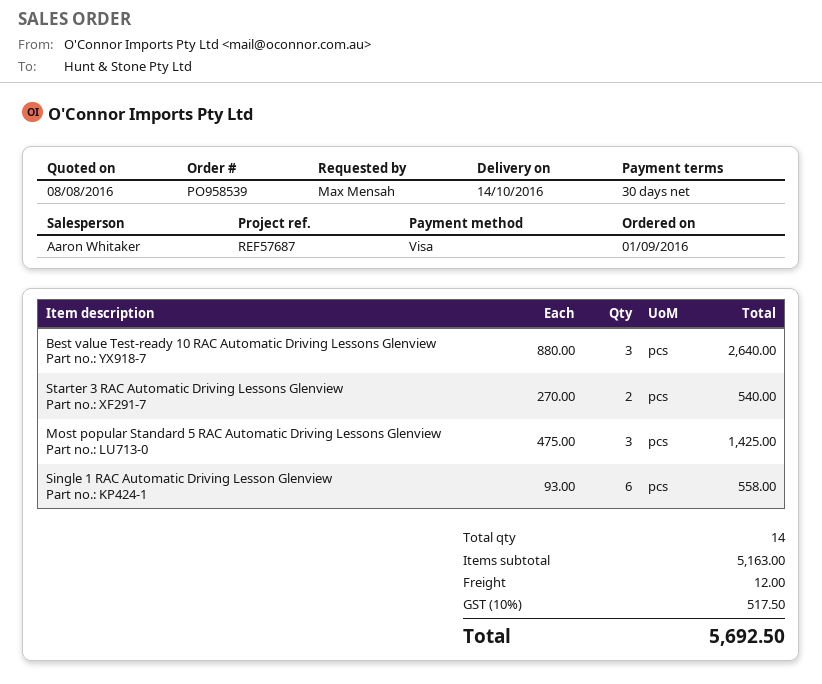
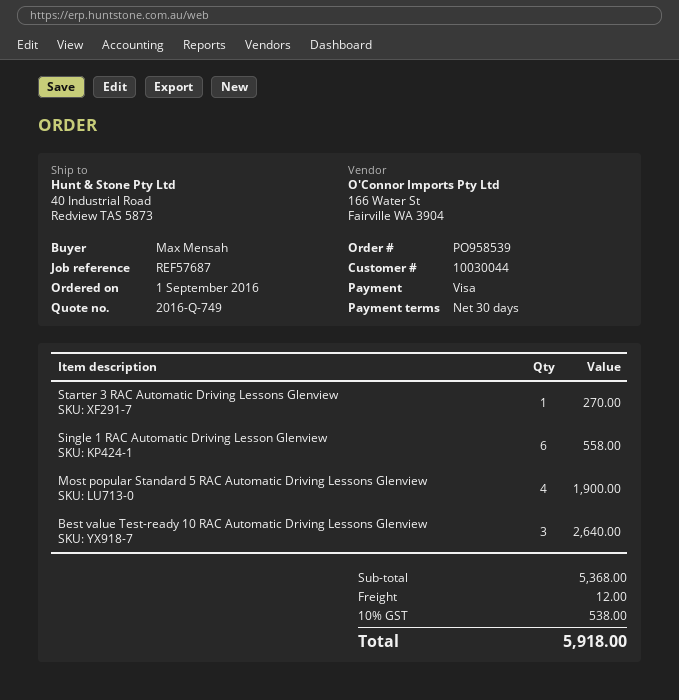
Starter 3 RAC Automatic Driving Lessons Glenview: 2 for 540.00 -> 1 for 270.00
Most popular Standard 5 RAC Automatic Driving Lessons Glenview: 3 for 1425.00 -> 4 for 1900.00
subtotal: 5163.00 -> 5368.00
tax: 10% = 517.50 -> 10% = 538.00
total: 5692.50 -> 5918.00

